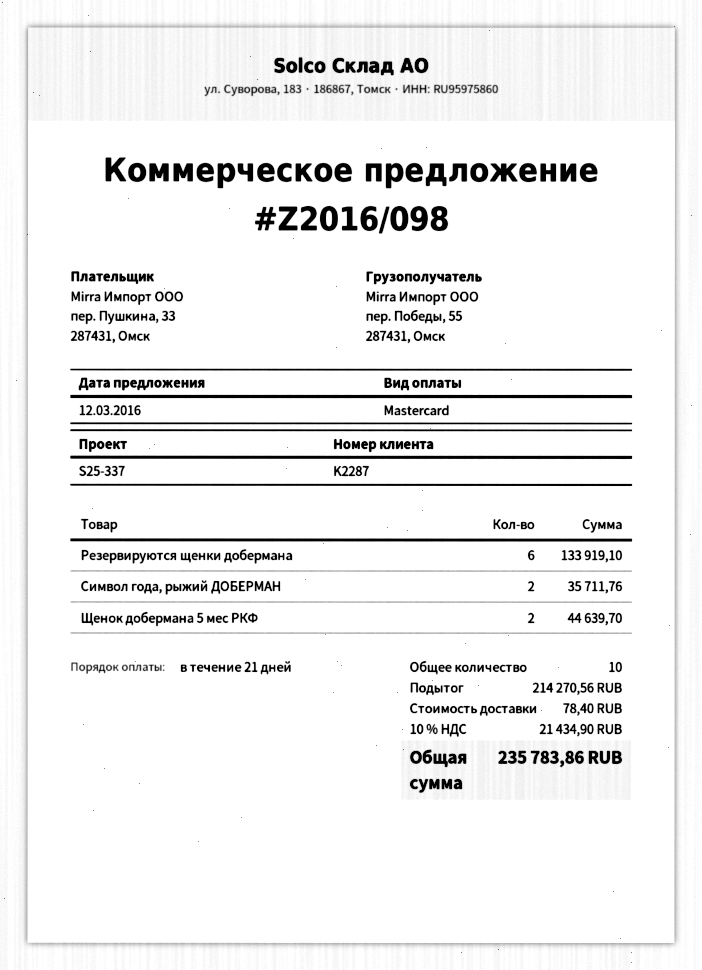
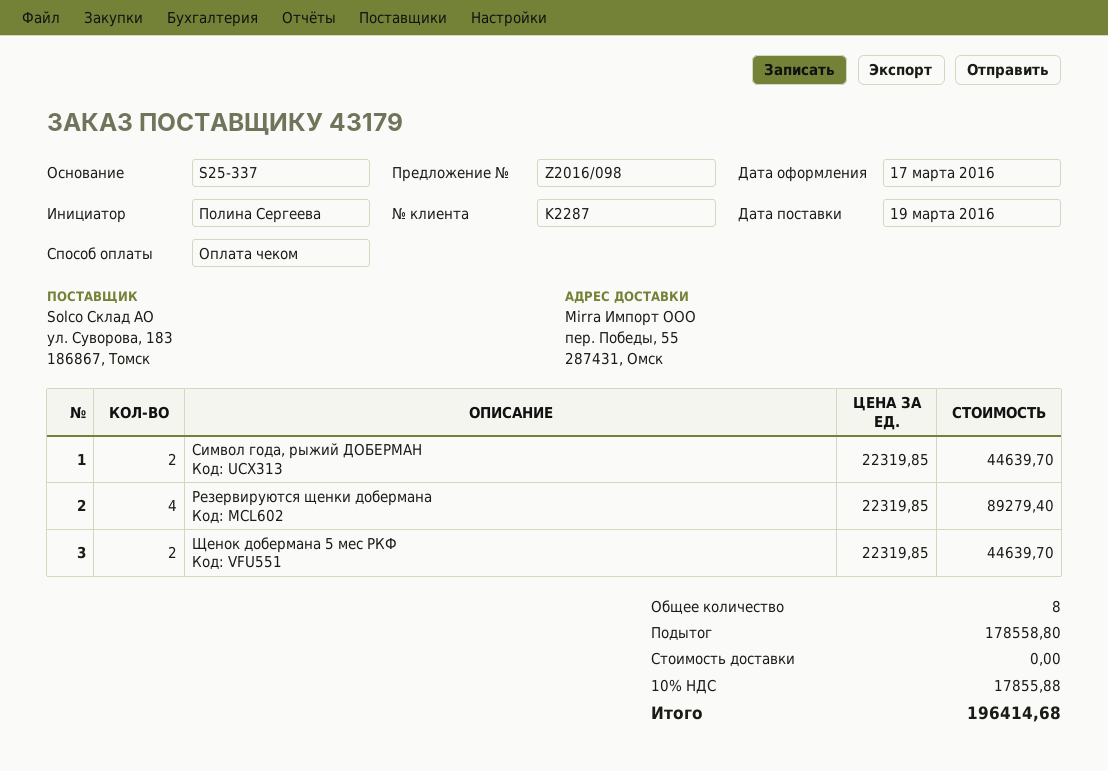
payment method: Mastercard -> cheque
Резервируются щенки добермана: 6 for 133919.10 -> 4 for 89279.40
Символ года, рыжий ДОБЕРМАН: 2 for 35711.76 -> 2 for 44639.70
total quantity: 10 -> 8
subtotal: 214270.56 -> 178558.80
shipping: 78.40 -> 0.00
tax: 10% = 21434.90 -> 10% = 17855.88
total: 235783.86 -> 196414.68

